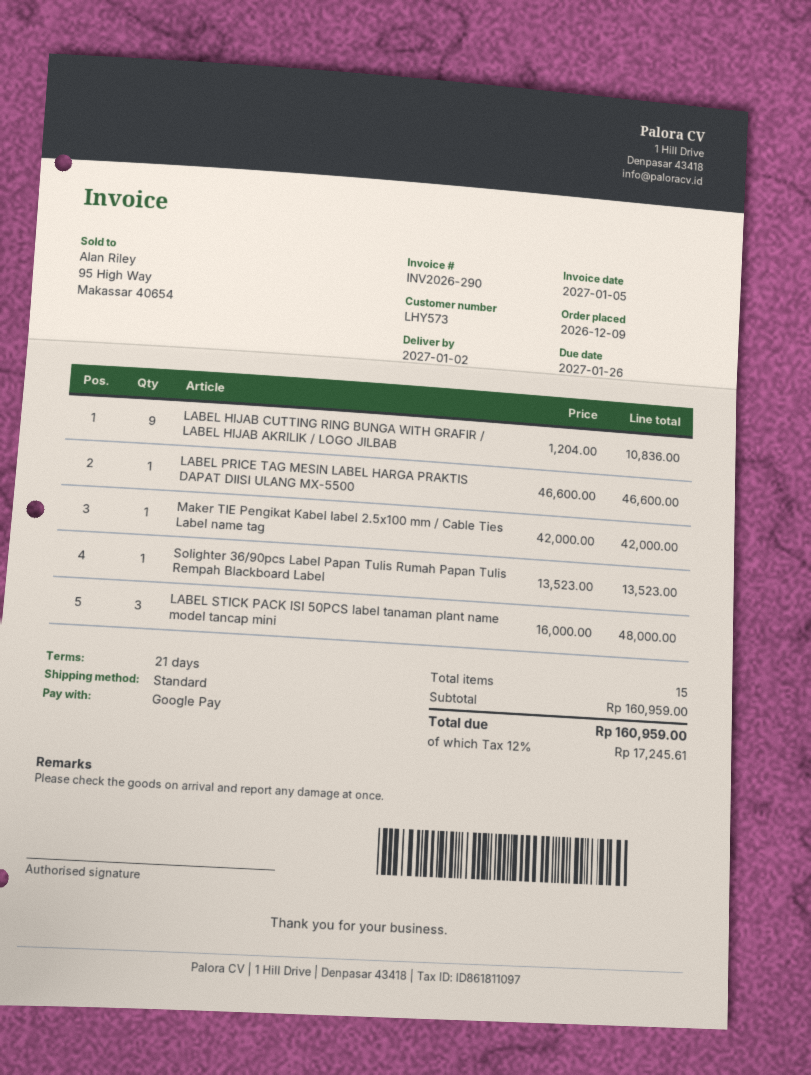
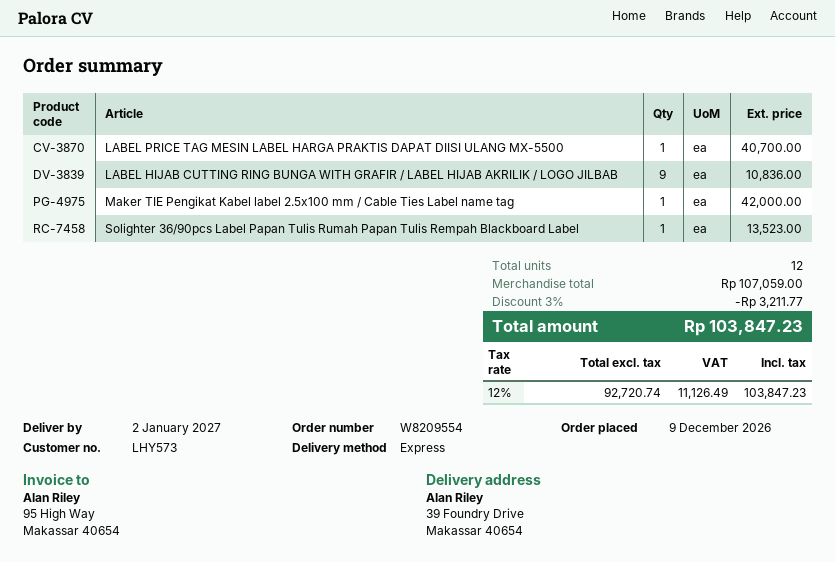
shipping method: standard -> express
LABEL PRICE TAG MESIN LABEL HARGA PRAKTIS DAPAT DIISI ULANG MX-5500: 1 for 46600.00 -> 1 for 40700.00
LABEL STICK PACK ISI 50PCS label tanaman plant name model tancap mini: 3 for 48000.00 -> none
total quantity: 15 -> 12
subtotal: 160959.00 -> 107059.00
discount: none -> 3% = 3211.77
tax: 12% = 17245.61 -> 12% = 11126.49
total: 160959.00 -> 103847.23

